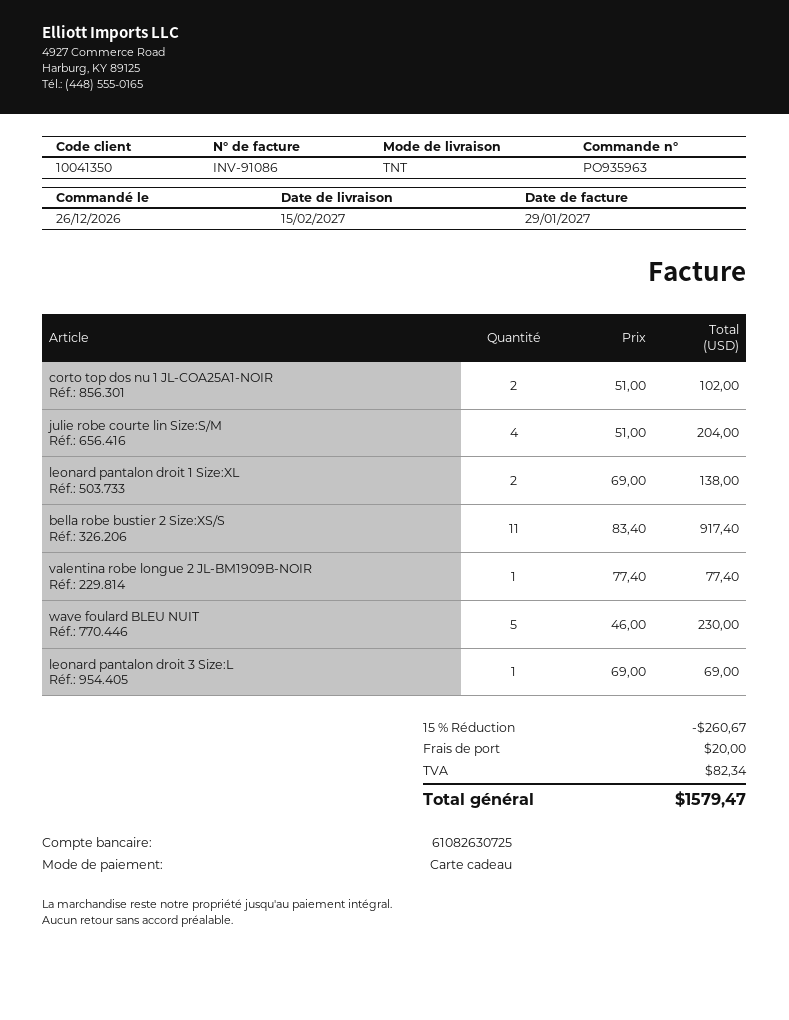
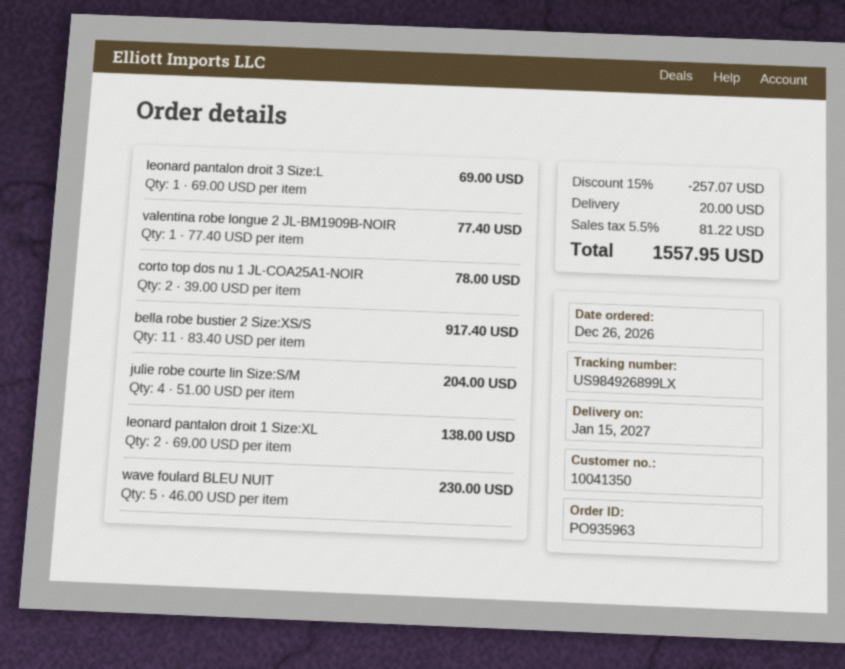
delivery date: 2027-02-15 -> 2027-01-15
corto top dos nu 1 JL-COA25A1-NOIR: 2 x 51.00 = 102.00 -> 2 x 39.00 = 78.00
discount: 15% = 260.67 -> 15% = 257.07
tax: 82.34 -> 81.22
total: 1579.47 -> 1557.95

